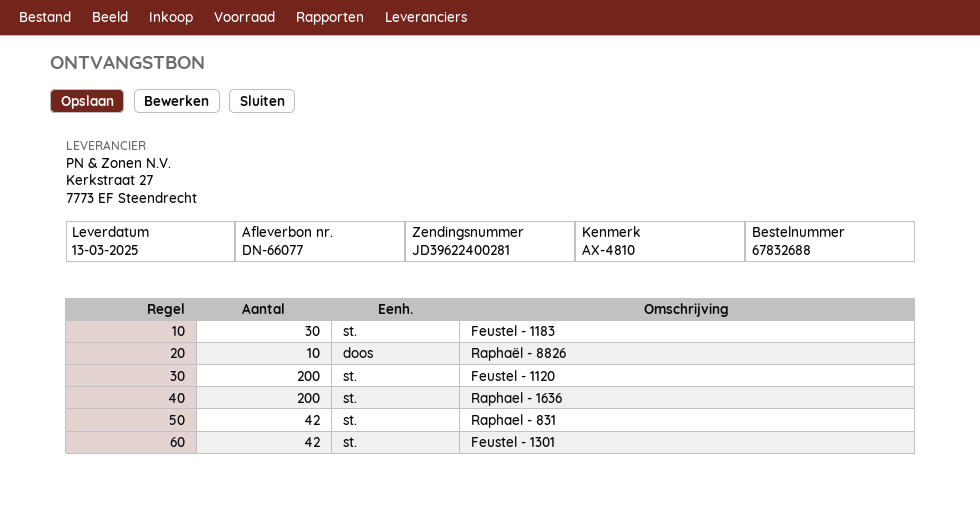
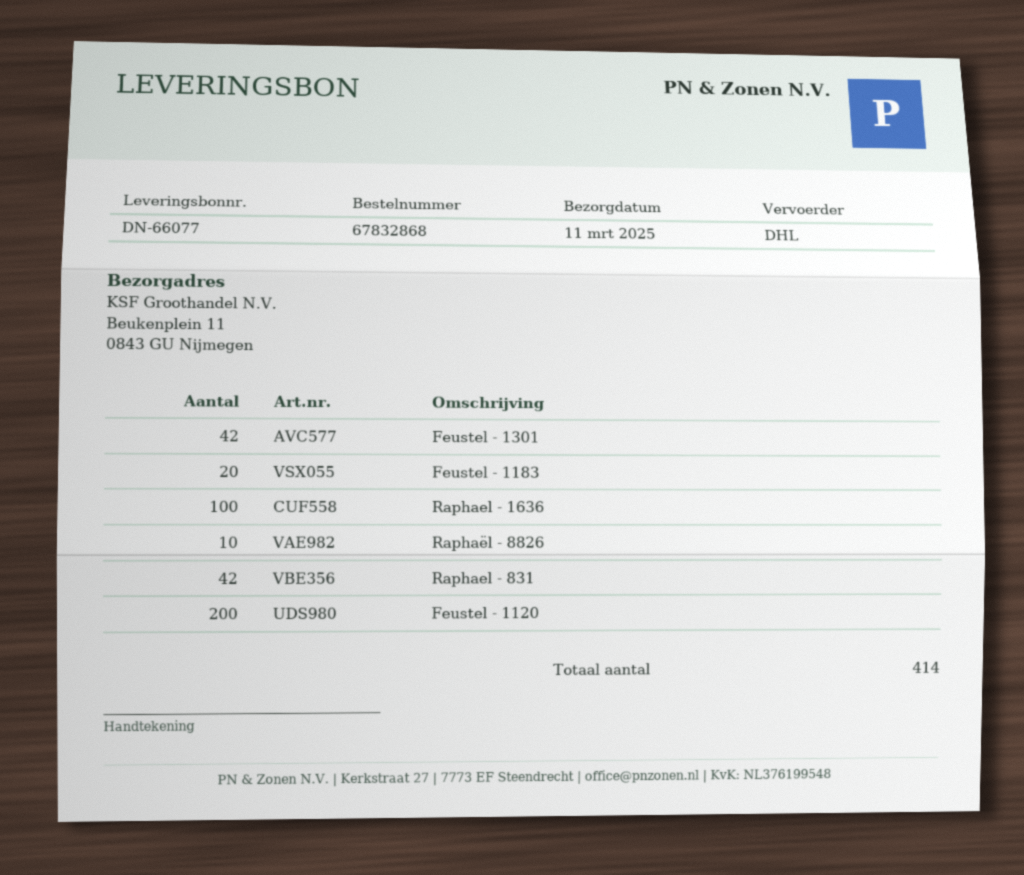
order number: 67832688 -> 67832868
delivery date: 2025-03-13 -> 2025-03-11
Feustel - 1183: 30 -> 20
Raphael - 1636: 200 -> 100

